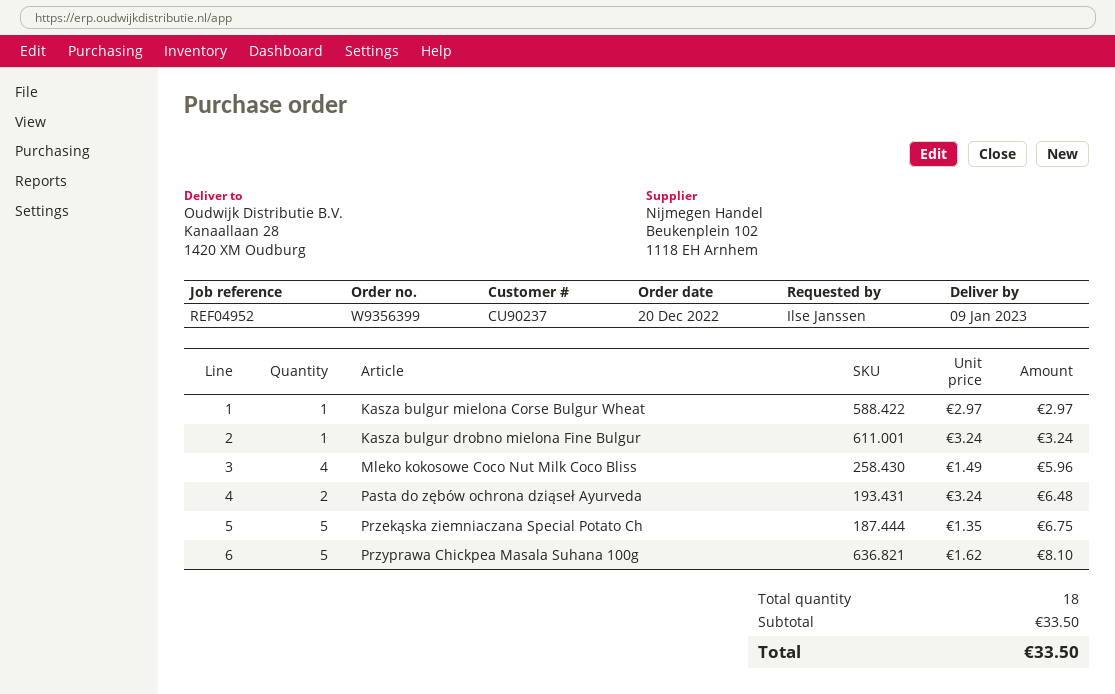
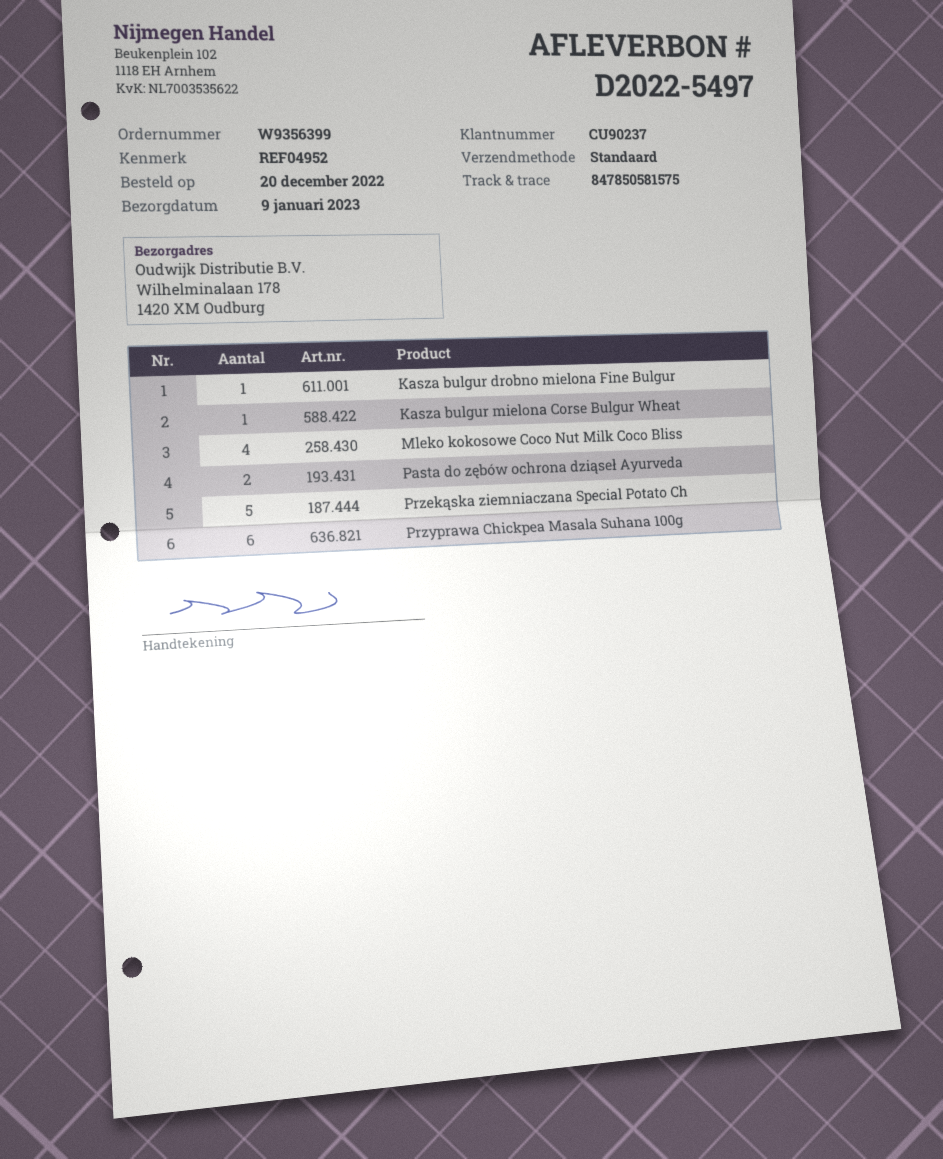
ship to: Kanaallaan 28, 1420 XM Oudburg -> Wilhelminalaan 178, 1420 XM Oudburg
Przyprawa Chickpea Masala Suhana 100g: 5 -> 6

